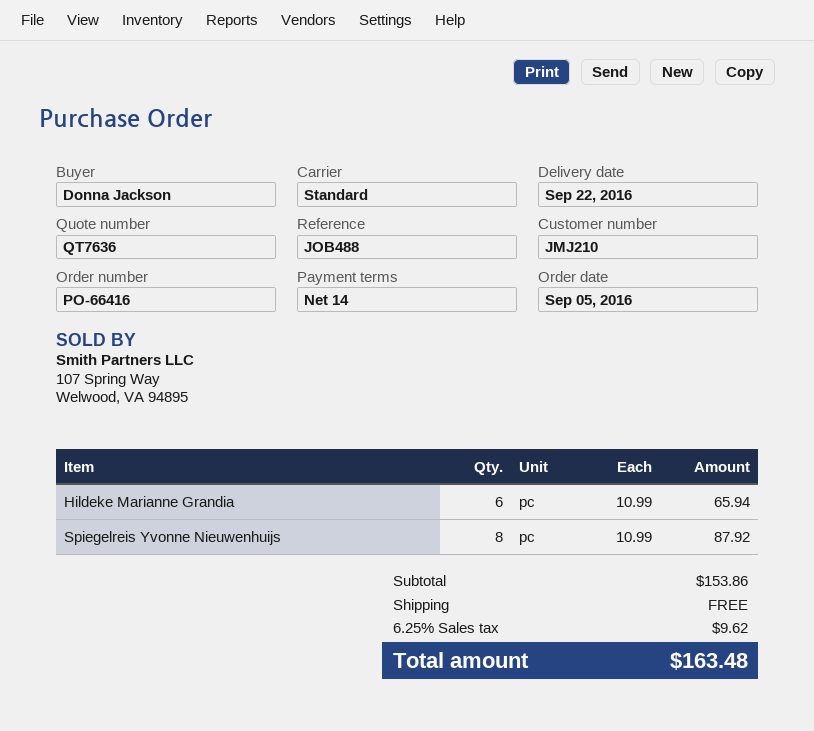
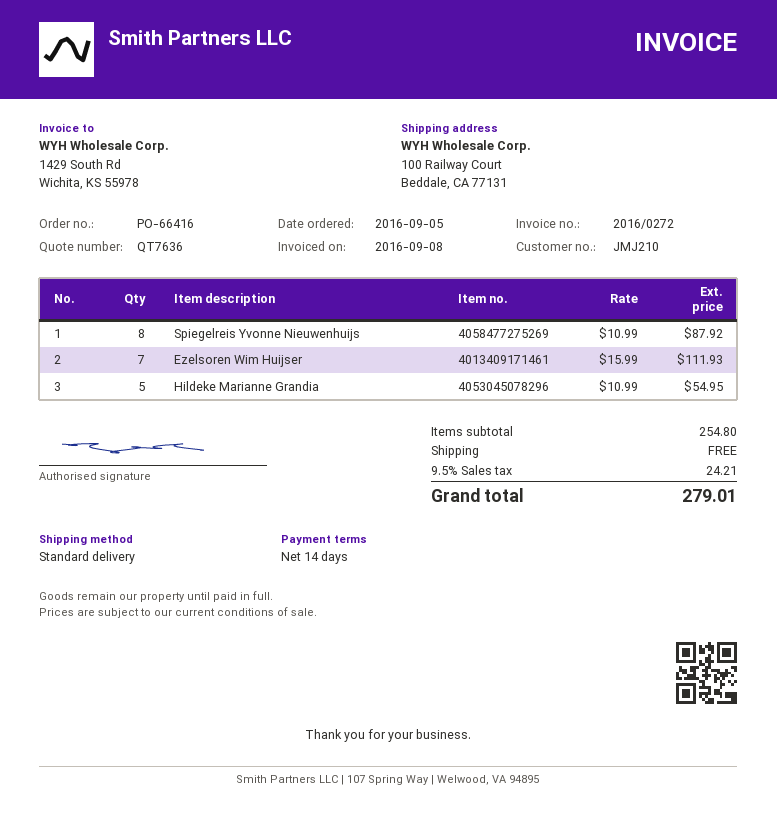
Hildeke Marianne Grandia: 6 x 10.99 = 65.94 -> 5 x 10.99 = 54.95
Ezelsoren Wim Huijser: none -> 7 x 15.99 = 111.93
subtotal: 153.86 -> 254.80
tax: 6.25% = 9.62 -> 9.5% = 24.21
total: 163.48 -> 279.01

